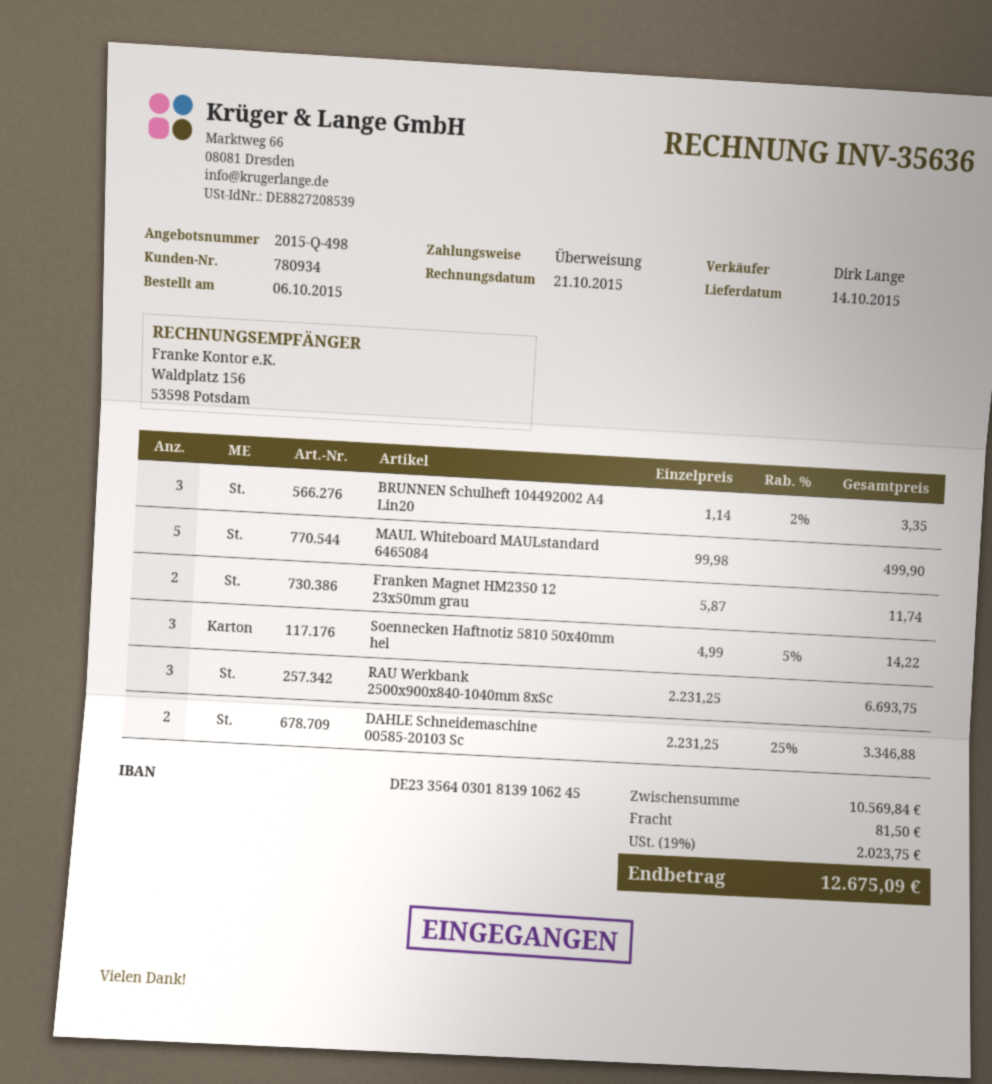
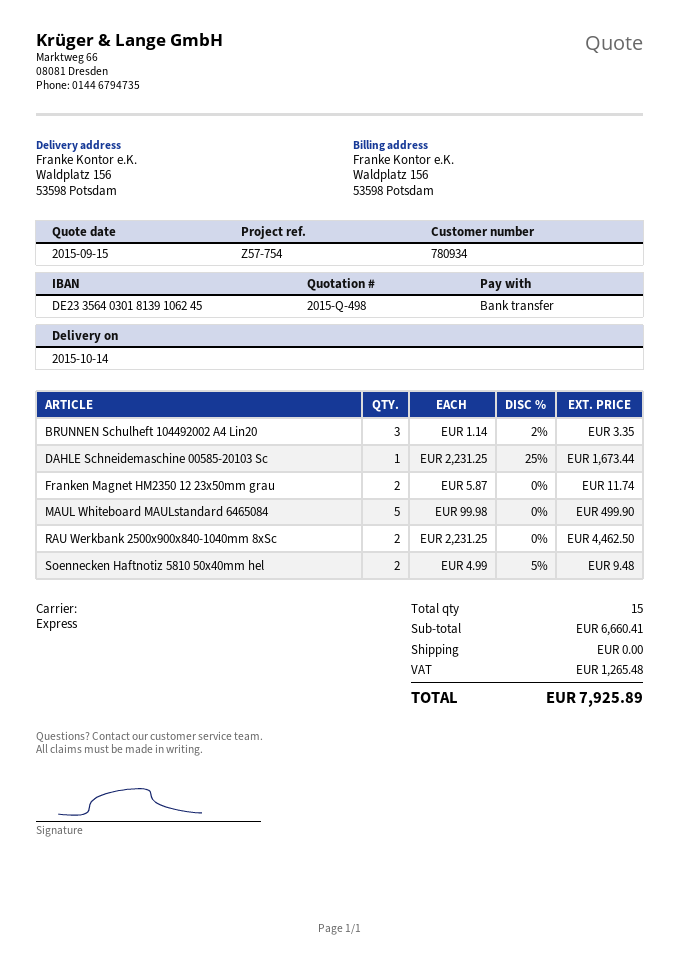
Soennecken Haftnotiz 5810 50x40mm hel: 3 x 4.99 - 5% = 14.22 -> 2 x 4.99 - 5% = 9.48
RAU Werkbank 2500x900x840-1040mm 8xSc: 3 x 2231.25 = 6693.75 -> 2 x 2231.25 = 4462.50
DAHLE Schneidemaschine 00585-20103 Sc: 2 x 2231.25 - 25% = 3346.88 -> 1 x 2231.25 - 25% = 1673.44
subtotal: 10569.84 -> 6660.41
shipping: 81.50 -> 0.00
tax: 2023.75 -> 1265.48
total: 12675.09 -> 7925.89

